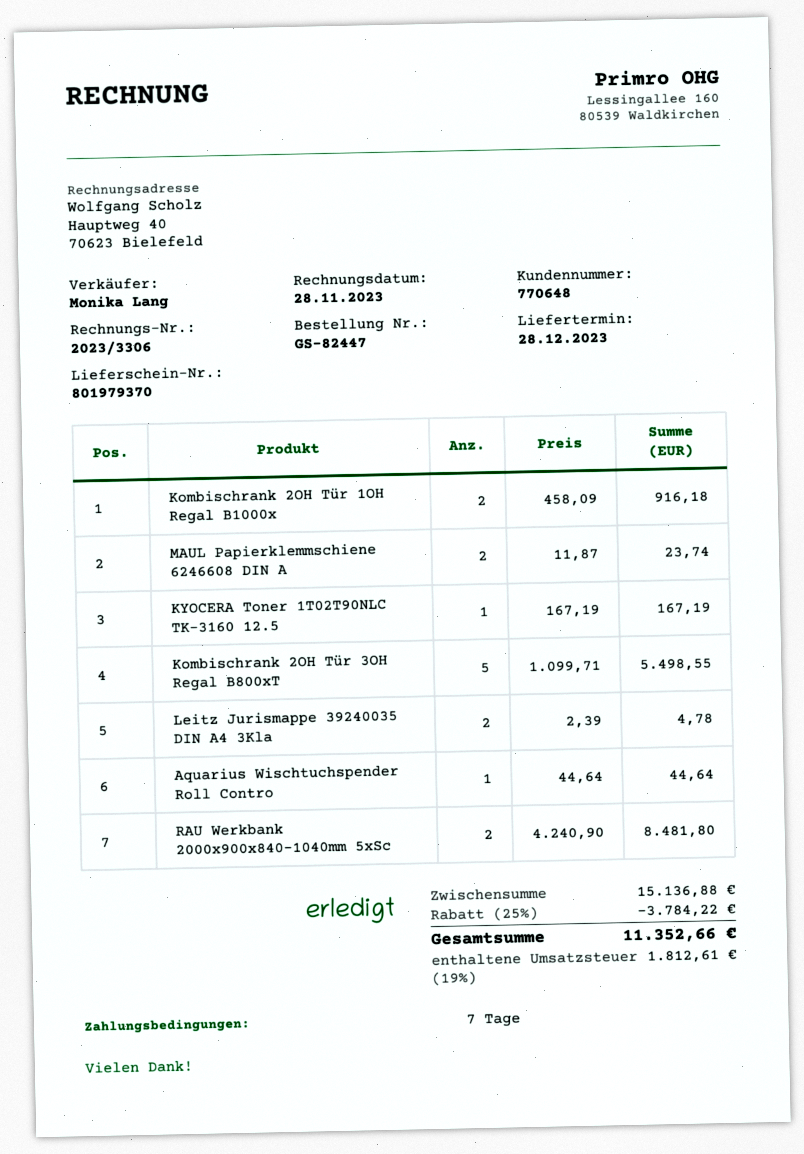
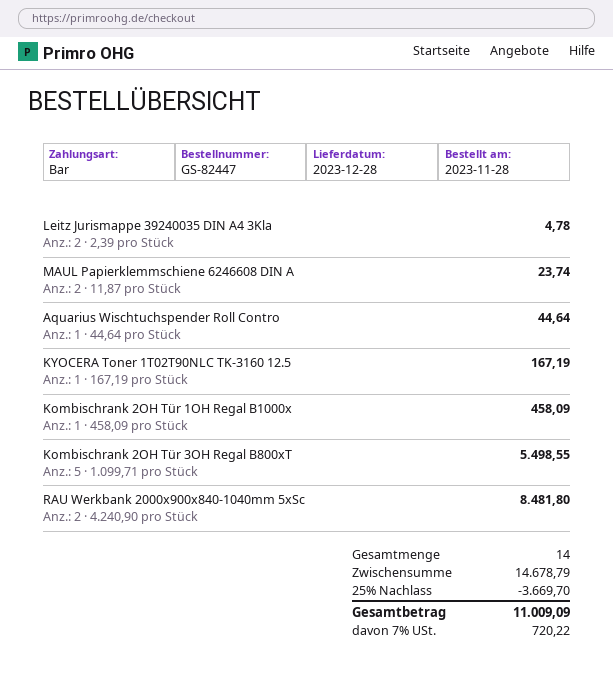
Kombischrank 2OH Tür 1OH Regal B1000x: 2 x 458.09 = 916.18 -> 1 x 458.09 = 458.09
subtotal: 15136.88 -> 14678.79
discount: 25% = 3784.22 -> 25% = 3669.70
tax: 19% = 1812.61 -> 7% = 720.22
total: 11352.66 -> 11009.09

